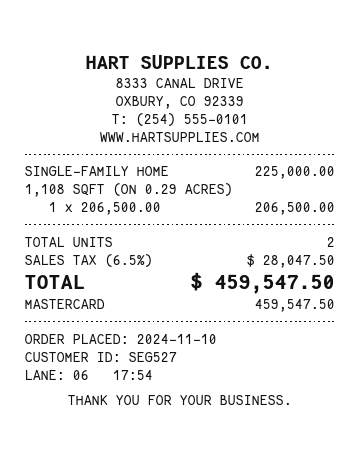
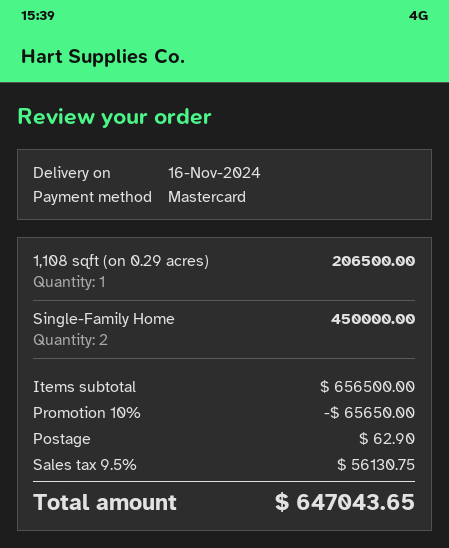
SINGLE-FAMILY HOME: 1 for 225000.00 -> 2 for 450000.00
discount: none -> 10% = 65650.00
shipping: none -> 62.90
tax: 6.5% = 28047.50 -> 9.5% = 56130.75
total: 459547.50 -> 647043.65

